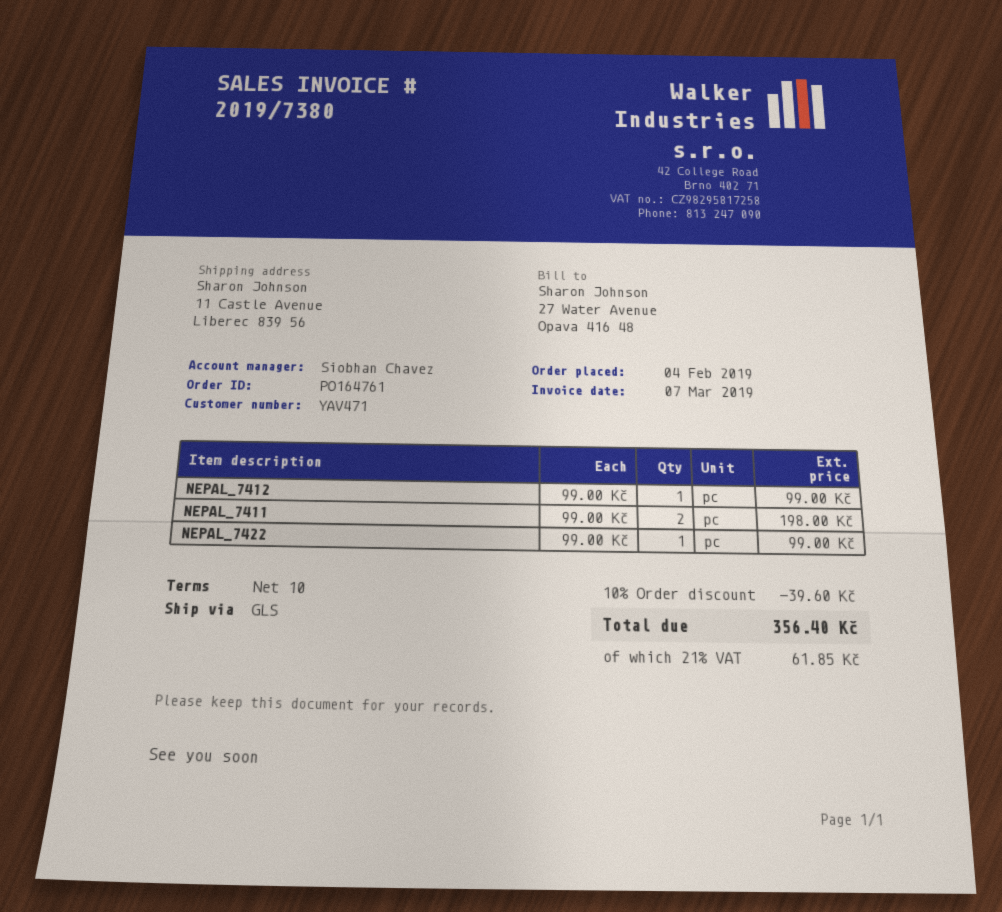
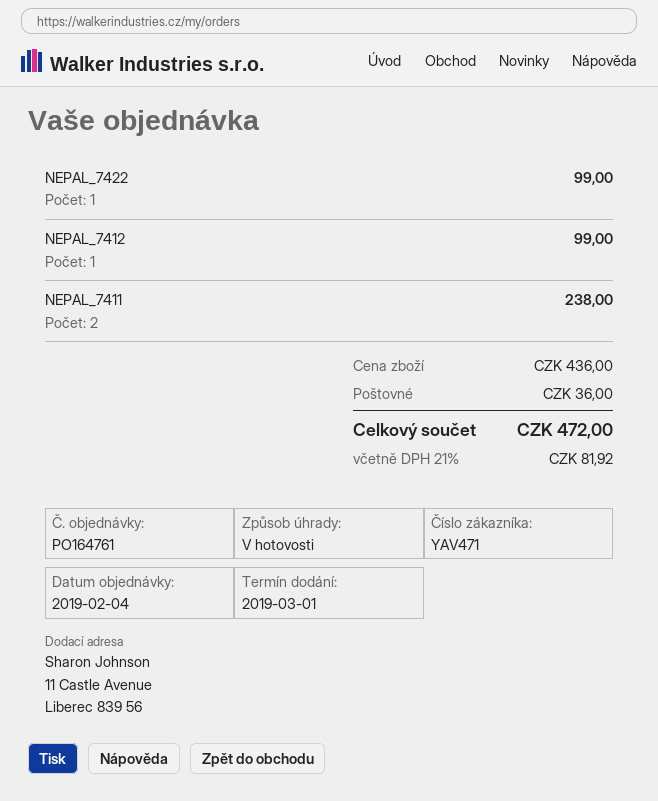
NEPAL_7411: 2 for 198.00 -> 2 for 238.00
discount: 10% = 39.60 -> none
shipping: none -> 36.00
tax: 21% = 61.85 -> 21% = 81.92
total: 356.40 -> 472.00

